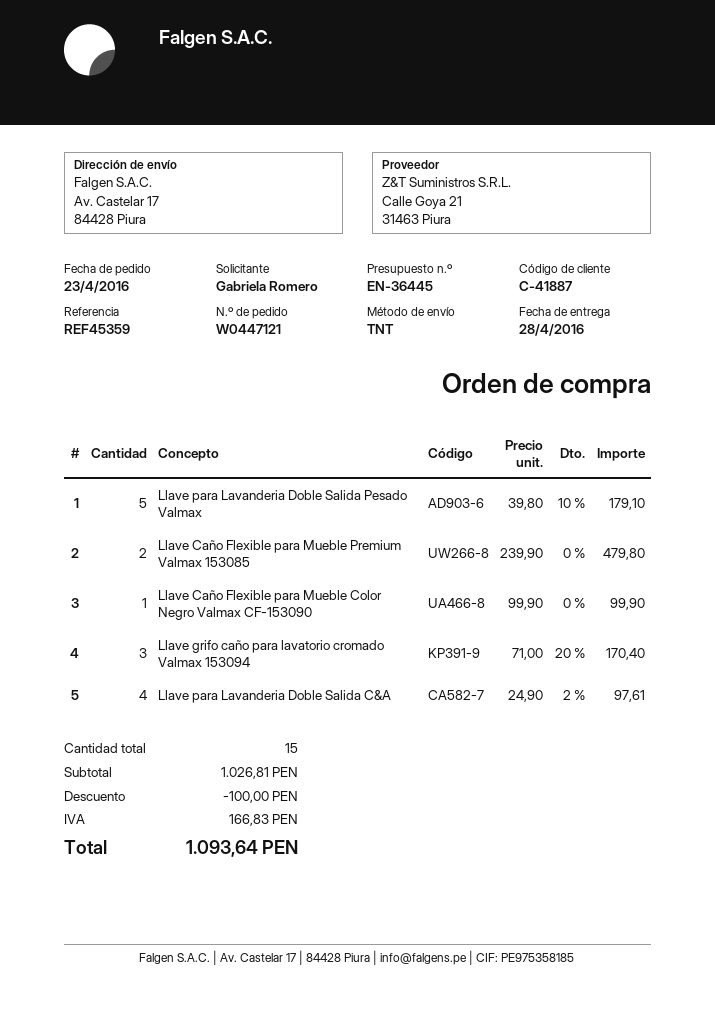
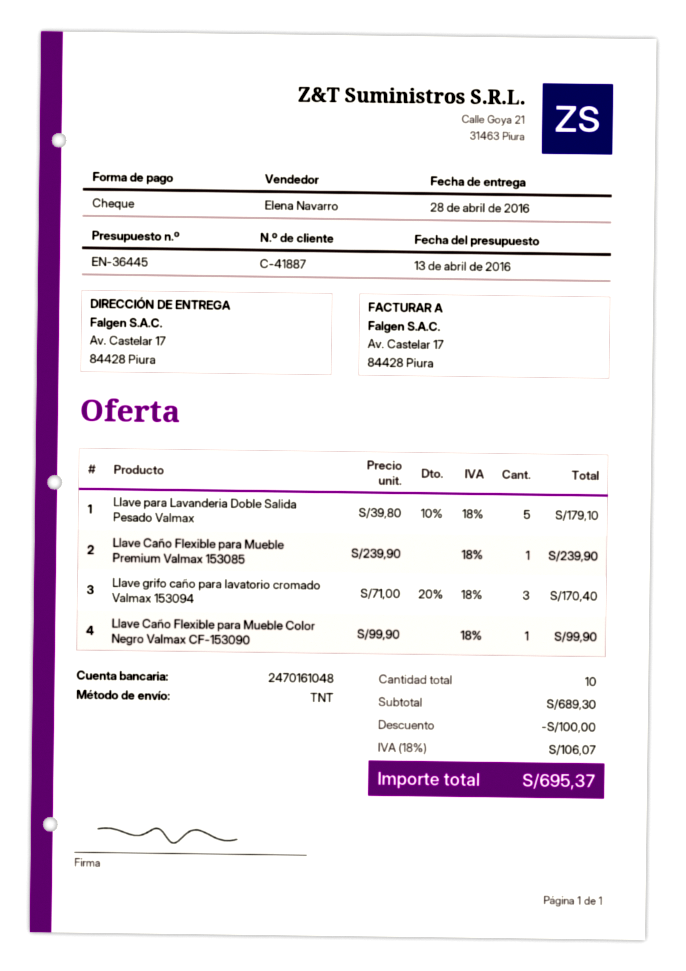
Llave Caño Flexible para Mueble Premium Valmax 153085: 2 x 239.90 = 479.80 -> 1 x 239.90 = 239.90
Llave para Lavanderia Doble Salida C&A: 4 x 24.90 - 2% = 97.61 -> none
total quantity: 15 -> 10
subtotal: 1026.81 -> 689.30
tax: 166.83 -> 106.07
total: 1093.64 -> 695.37

